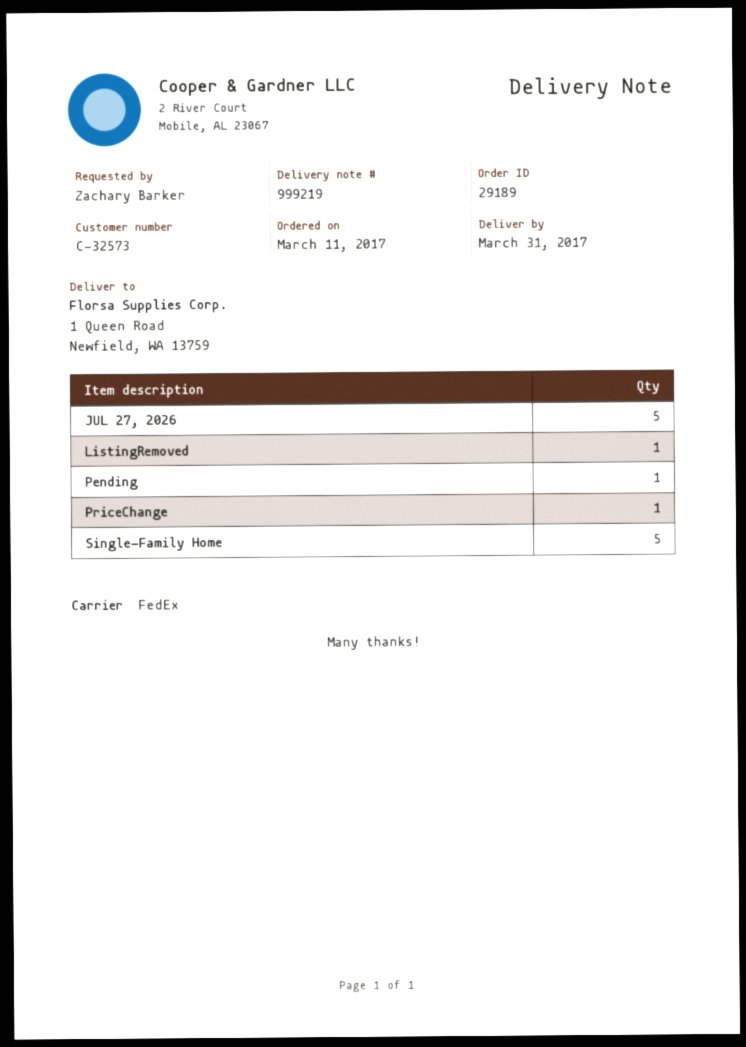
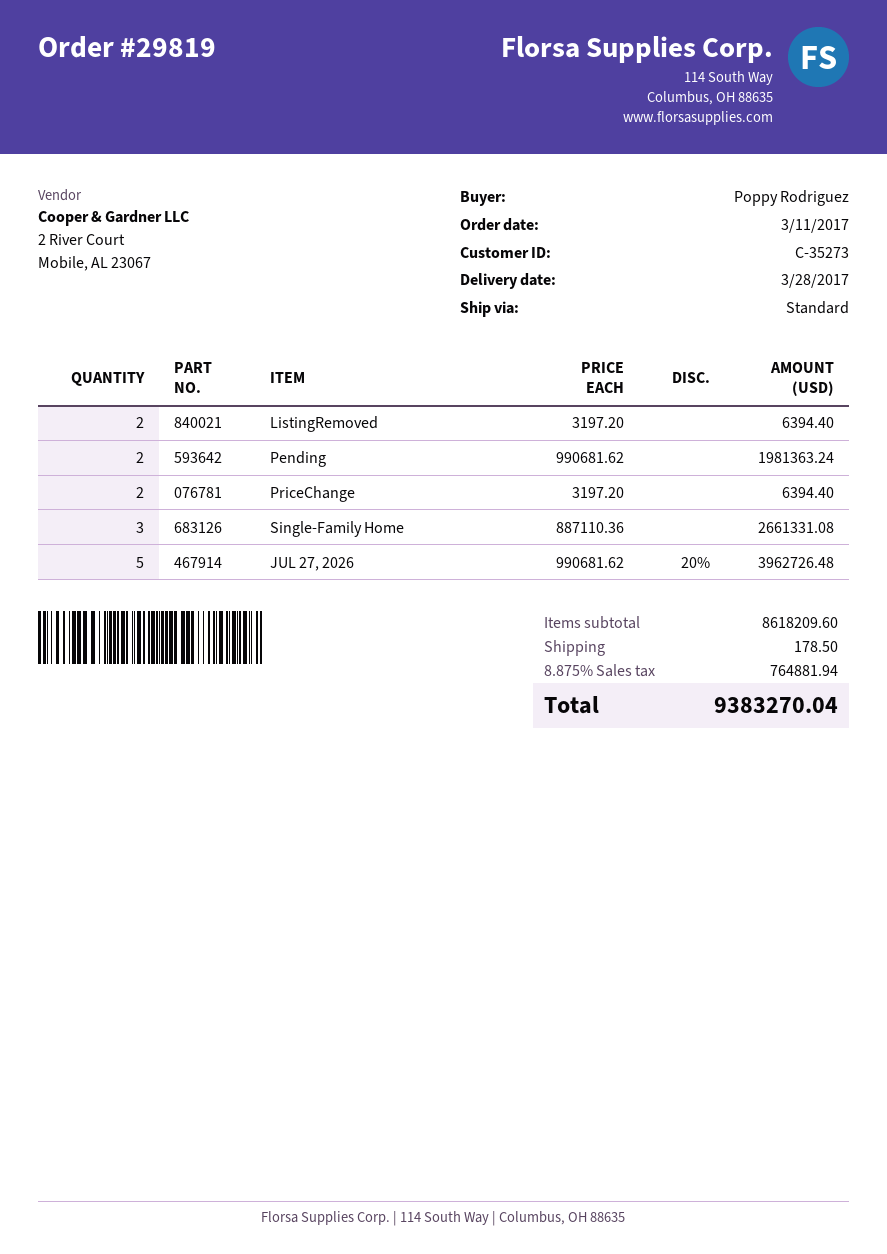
order number: 29189 -> 29819
delivery date: 2017-03-31 -> 2017-03-28
customer number: C-32573 -> C-35273
ordered by: Zachary Barker -> Poppy Rodriguez
shipping method: FedEx -> standard
ListingRemoved: 1 -> 2
Pending: 1 -> 2
PriceChange: 1 -> 2
Single-Family Home: 5 -> 3

